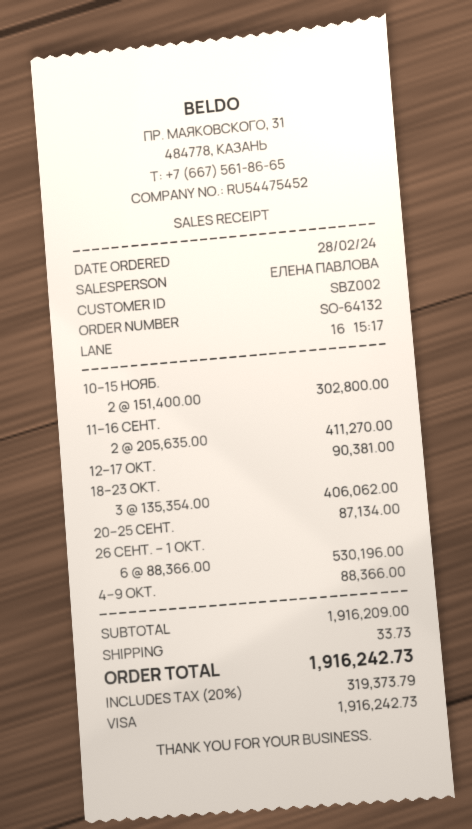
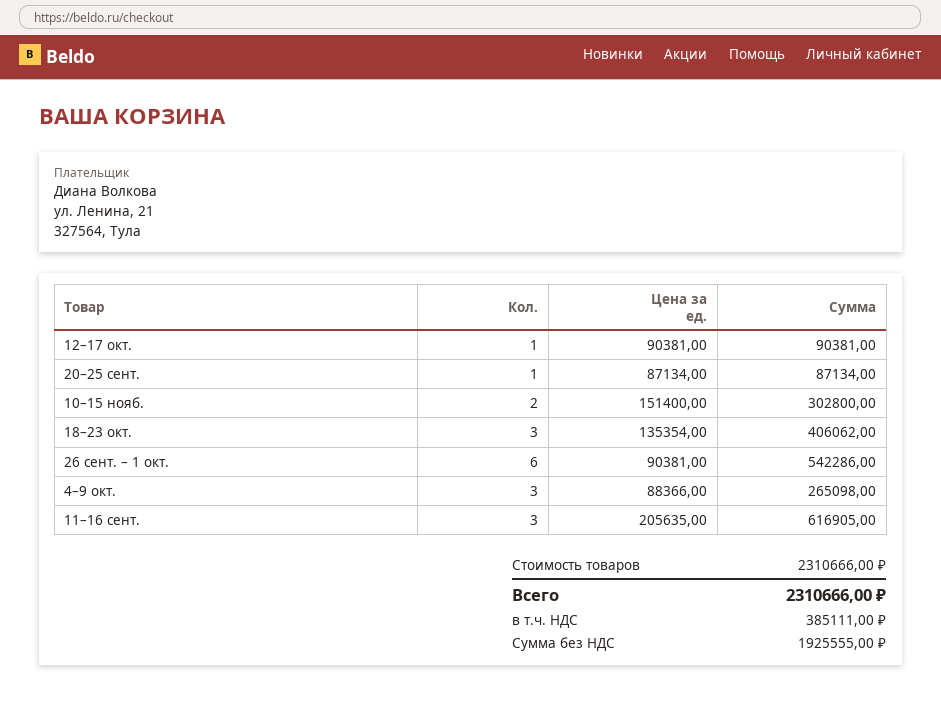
11–16 СЕНТ.: 2 x 205635.00 = 411270.00 -> 3 x 205635.00 = 616905.00
26 СЕНТ. – 1 ОКТ.: 6 x 88366.00 = 530196.00 -> 6 x 90381.00 = 542286.00
4–9 ОКТ.: 1 x 88366.00 = 88366.00 -> 3 x 88366.00 = 265098.00
subtotal: 1916209.00 -> 2310666.00
shipping: 33.73 -> none
tax: 319373.79 -> 385111.00
total: 1916242.73 -> 2310666.00

